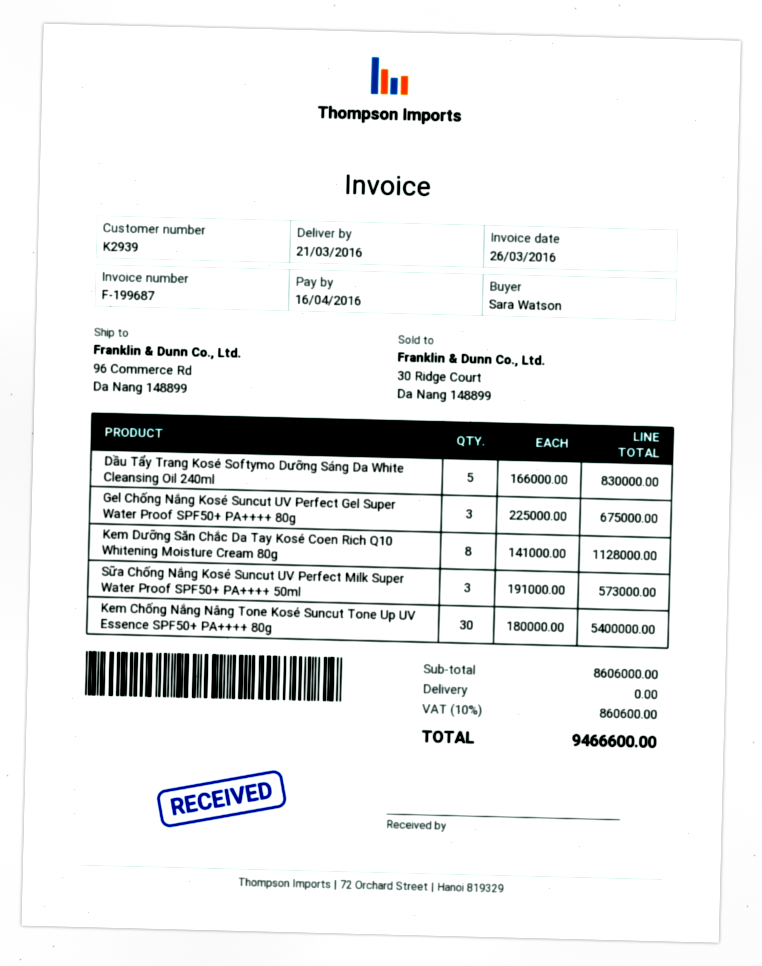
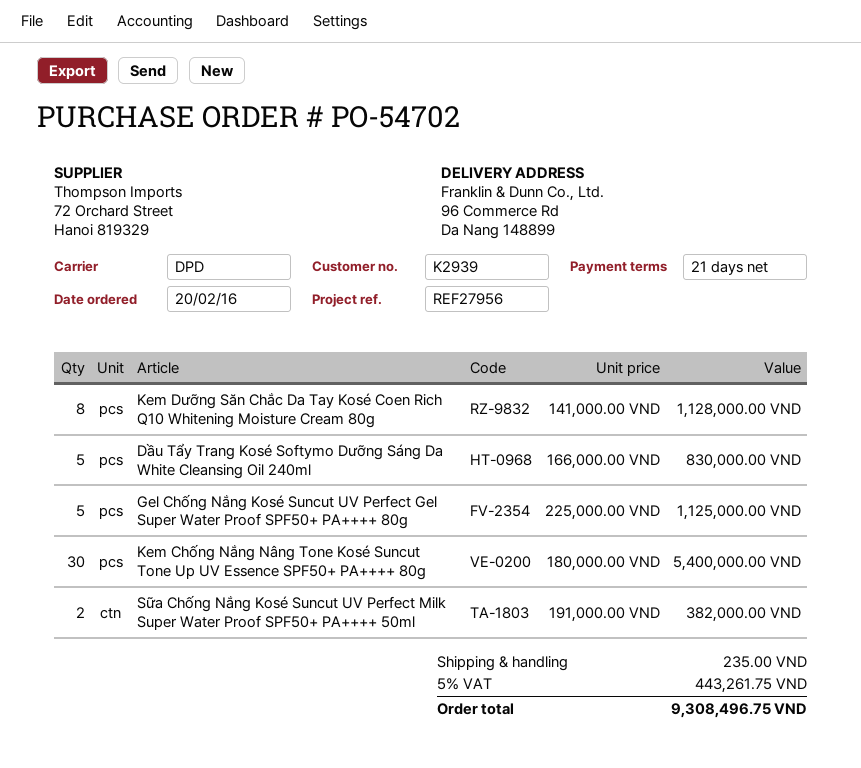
Gel Chống Nắng Kosé Suncut UV Perfect Gel Super Water Proof SPF50+ PA++++ 80g: 3 x 225000.00 = 675000.00 -> 5 x 225000.00 = 1125000.00
Sữa Chống Nắng Kosé Suncut UV Perfect Milk Super Water Proof SPF50+ PA++++ 50ml: 3 x 191000.00 = 573000.00 -> 2 x 191000.00 = 382000.00
shipping: 0.00 -> 235.00
tax: 10% = 860600.00 -> 5% = 443261.75
total: 9466600.00 -> 9308496.75

